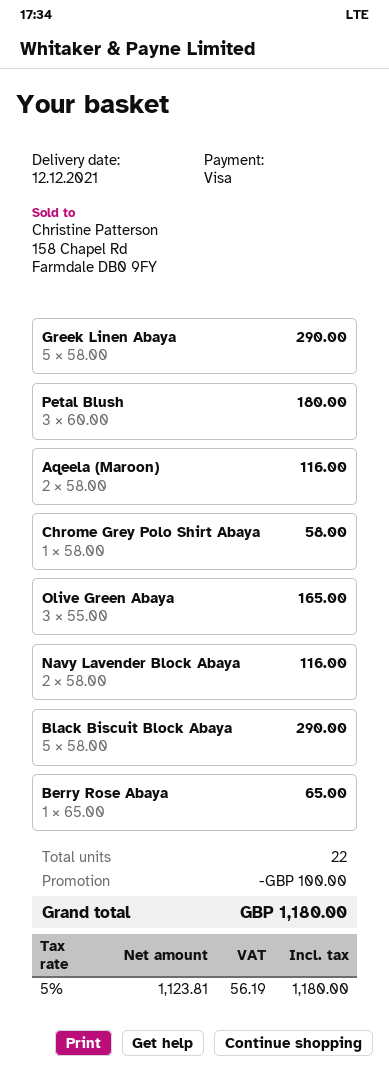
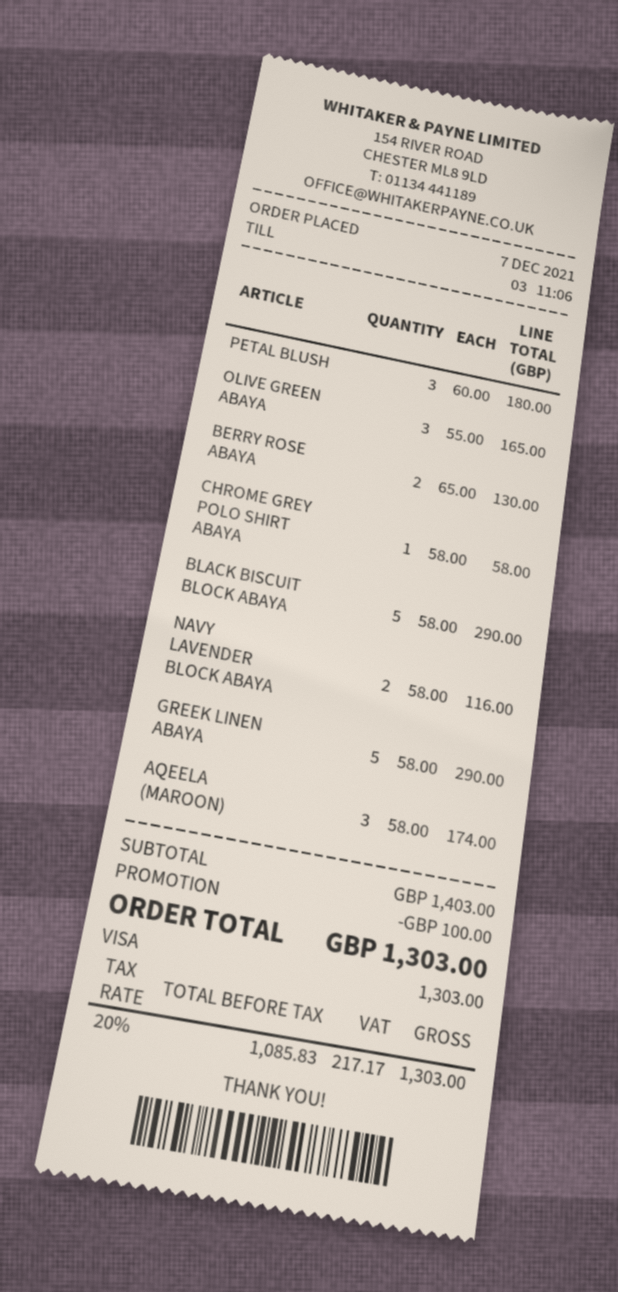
Aqeela (Maroon): 2 x 58.00 = 116.00 -> 3 x 58.00 = 174.00
Berry Rose Abaya: 1 x 65.00 = 65.00 -> 2 x 65.00 = 130.00
net: 1123.81 -> 1085.83
tax: 5% = 56.19 -> 20% = 217.17
total: 1180.00 -> 1303.00

